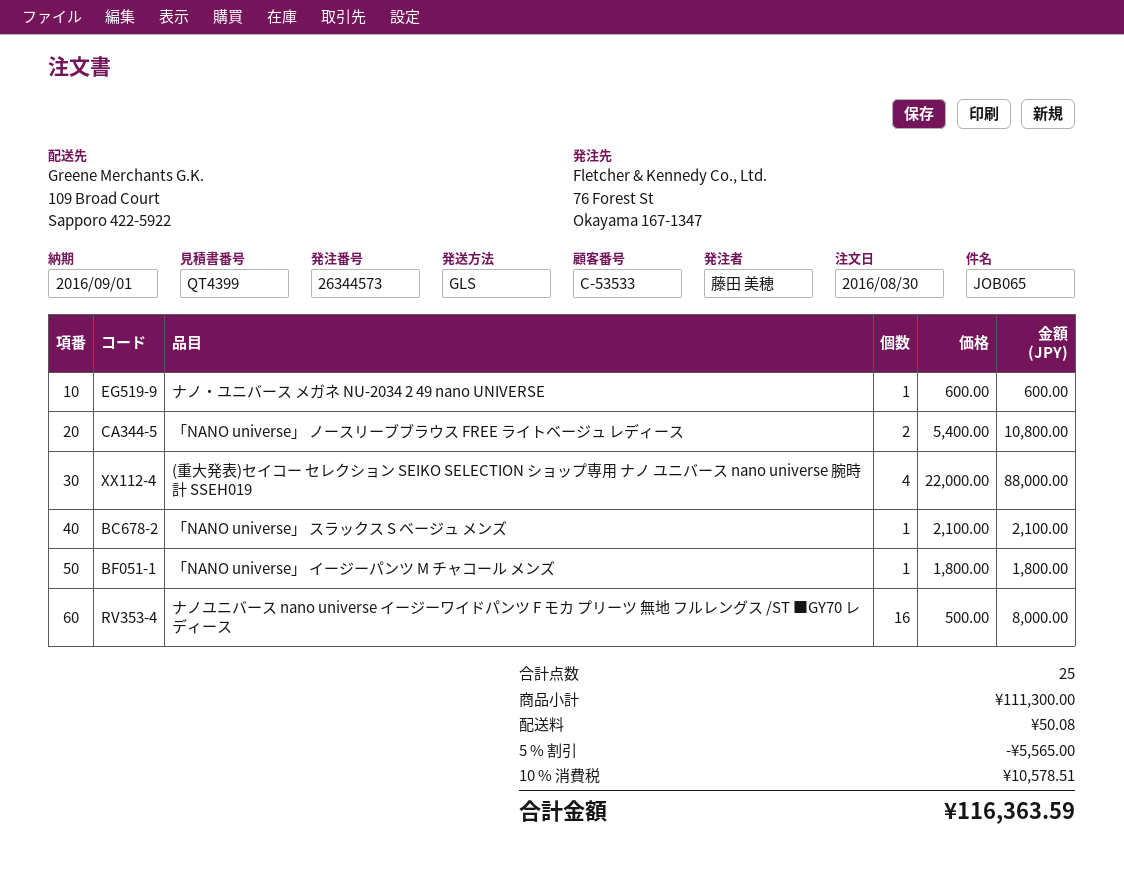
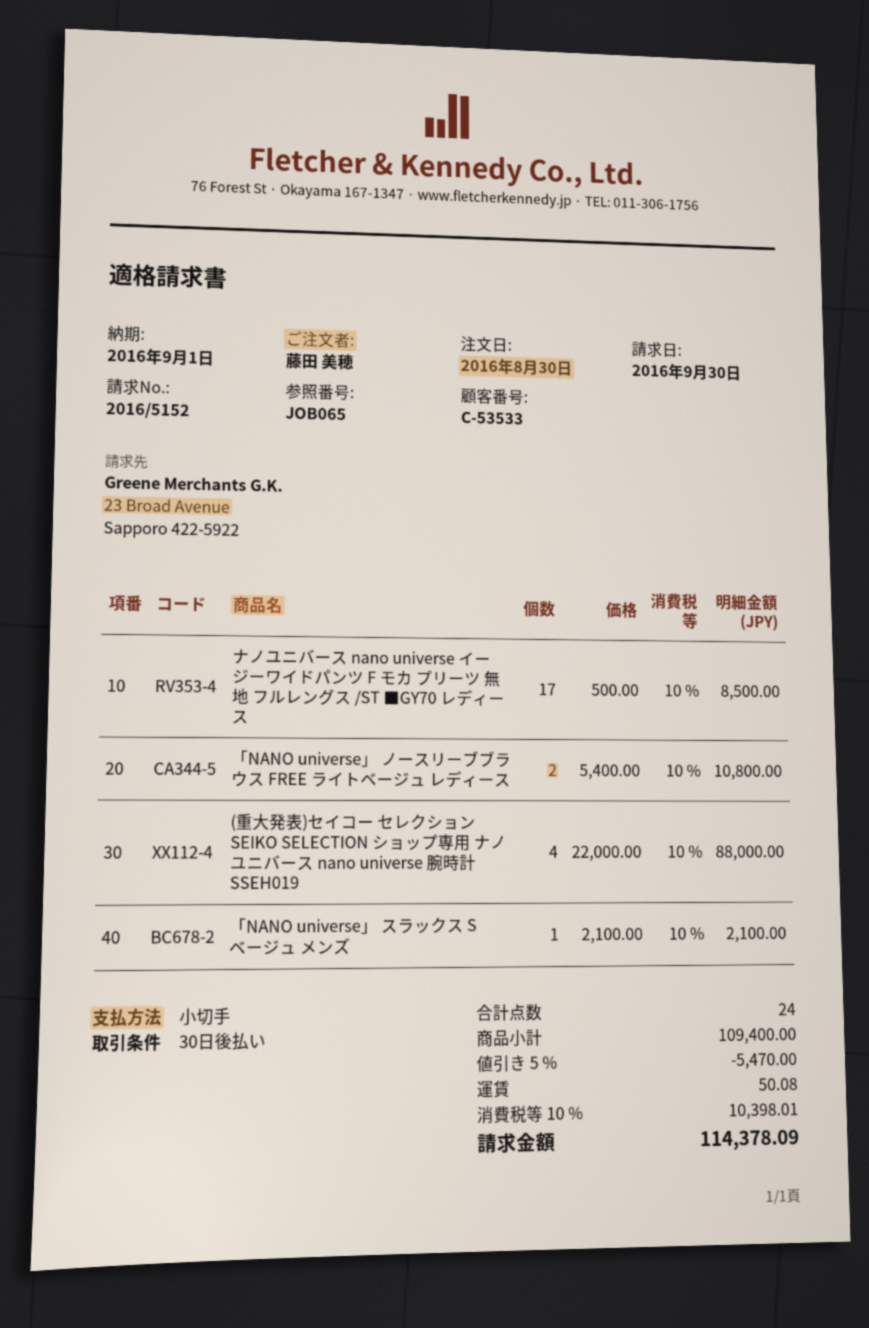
ナノ・ユニバース メガネ NU-2034 2 49 nano UNIVERSE: 1 x 600.00 = 600.00 -> none
「NANO universe」 イージーパンツ M チャコール メンズ: 1 x 1800.00 = 1800.00 -> none
ナノユニバース nano universe イージーワイドパンツ F モカ プリーツ 無地 フルレングス /ST ■GY70 レディース: 16 x 500.00 = 8000.00 -> 17 x 500.00 = 8500.00
total quantity: 25 -> 24
subtotal: 111300.00 -> 109400.00
discount: 5% = 5565.00 -> 5% = 5470.00
tax: 10% = 10578.51 -> 10% = 10398.01
total: 116363.59 -> 114378.09

